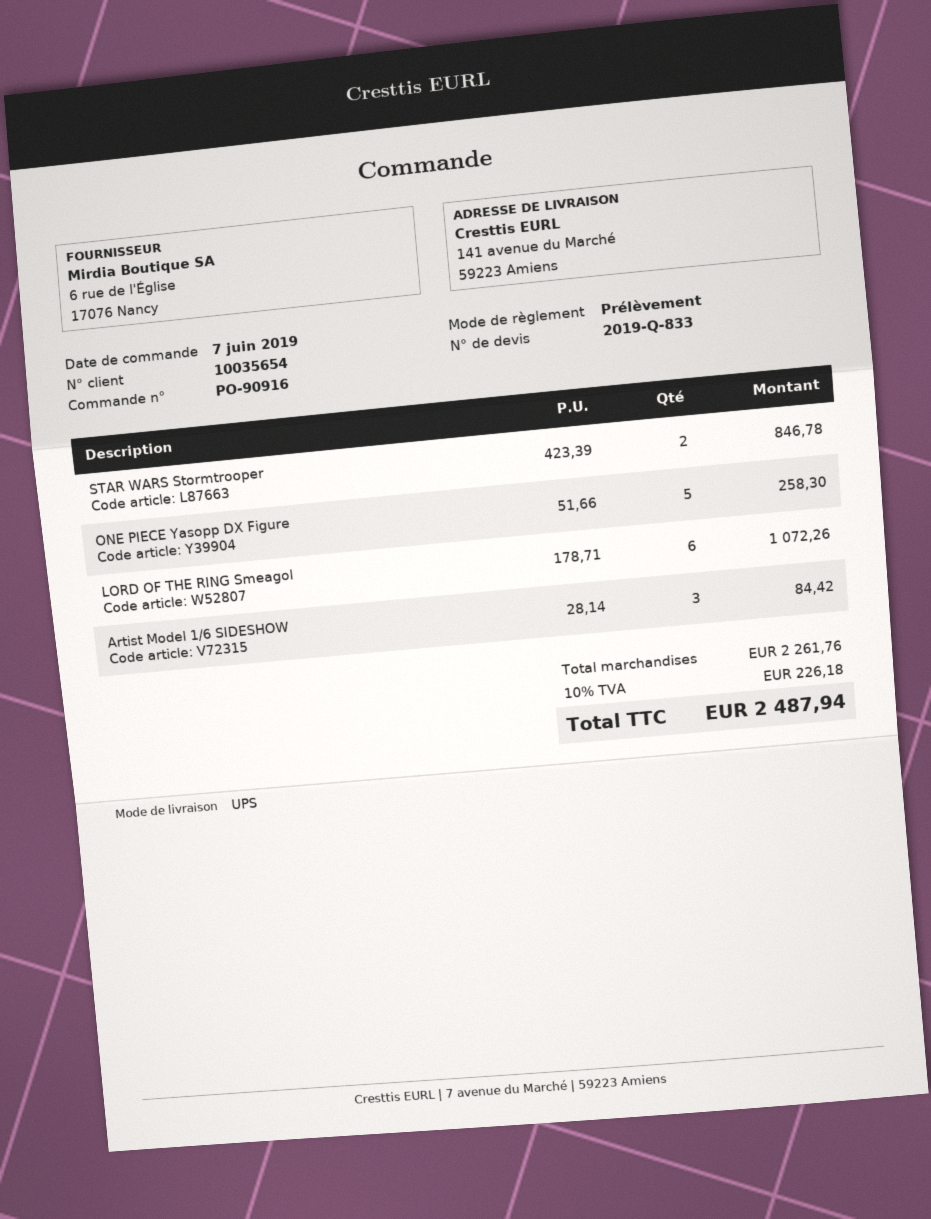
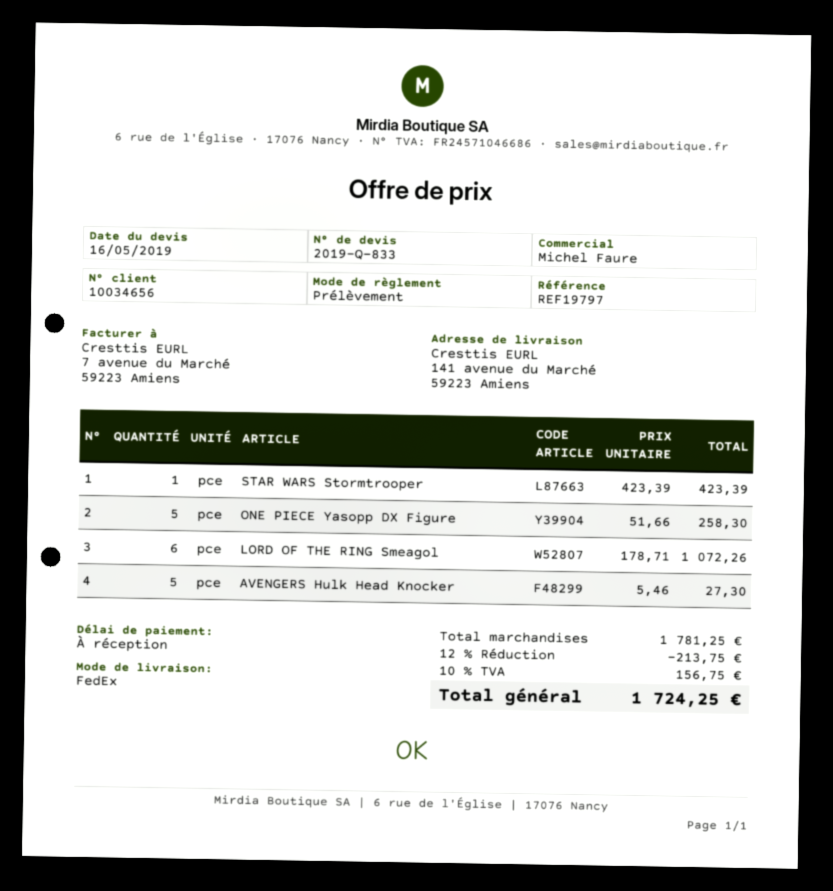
customer number: 10035654 -> 10034656
shipping method: UPS -> FedEx
STAR WARS Stormtrooper: 2 x 423.39 = 846.78 -> 1 x 423.39 = 423.39
Artist Model 1/6 SIDESHOW: 3 x 28.14 = 84.42 -> none
AVENGERS Hulk Head Knocker: none -> 5 x 5.46 = 27.30
subtotal: 2261.76 -> 1781.25
discount: none -> 12% = 213.75
tax: 10% = 226.18 -> 10% = 156.75
total: 2487.94 -> 1724.25

